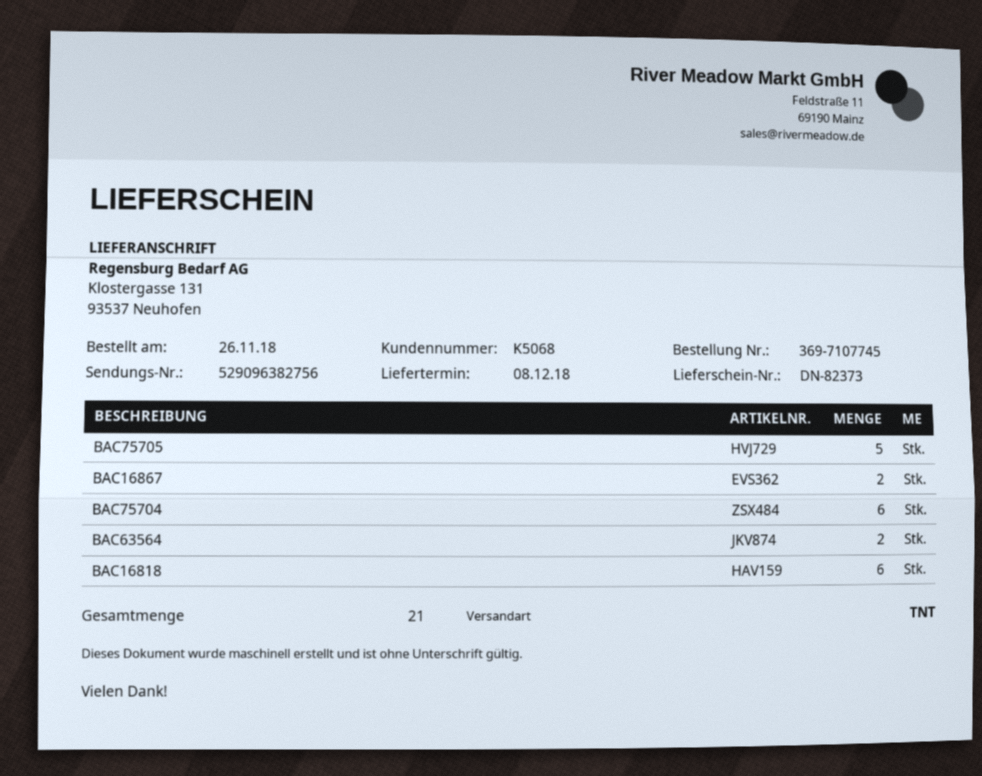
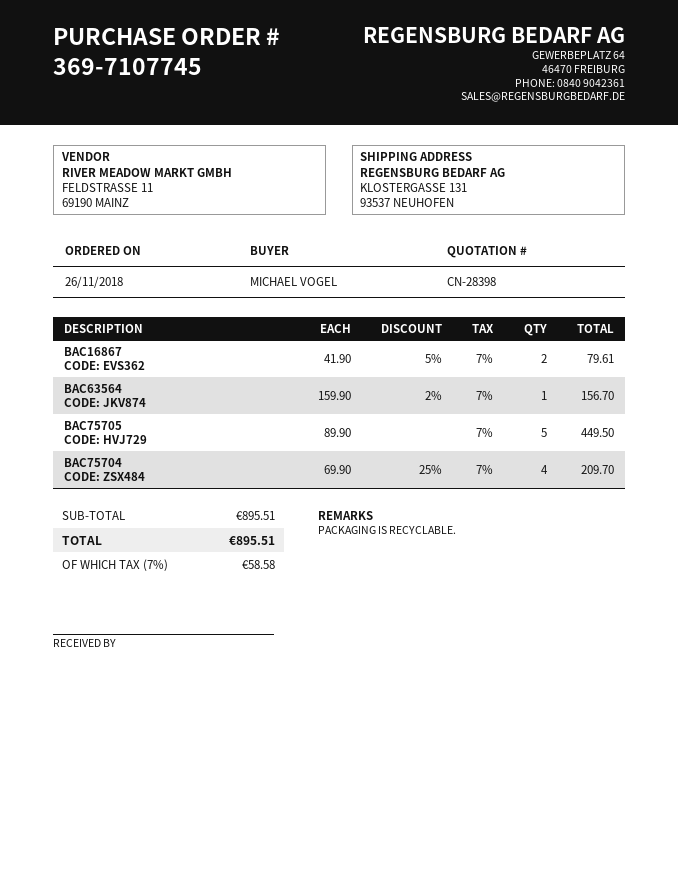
BAC75704: 6 -> 4
BAC63564: 2 -> 1
BAC16818: 6 -> none

